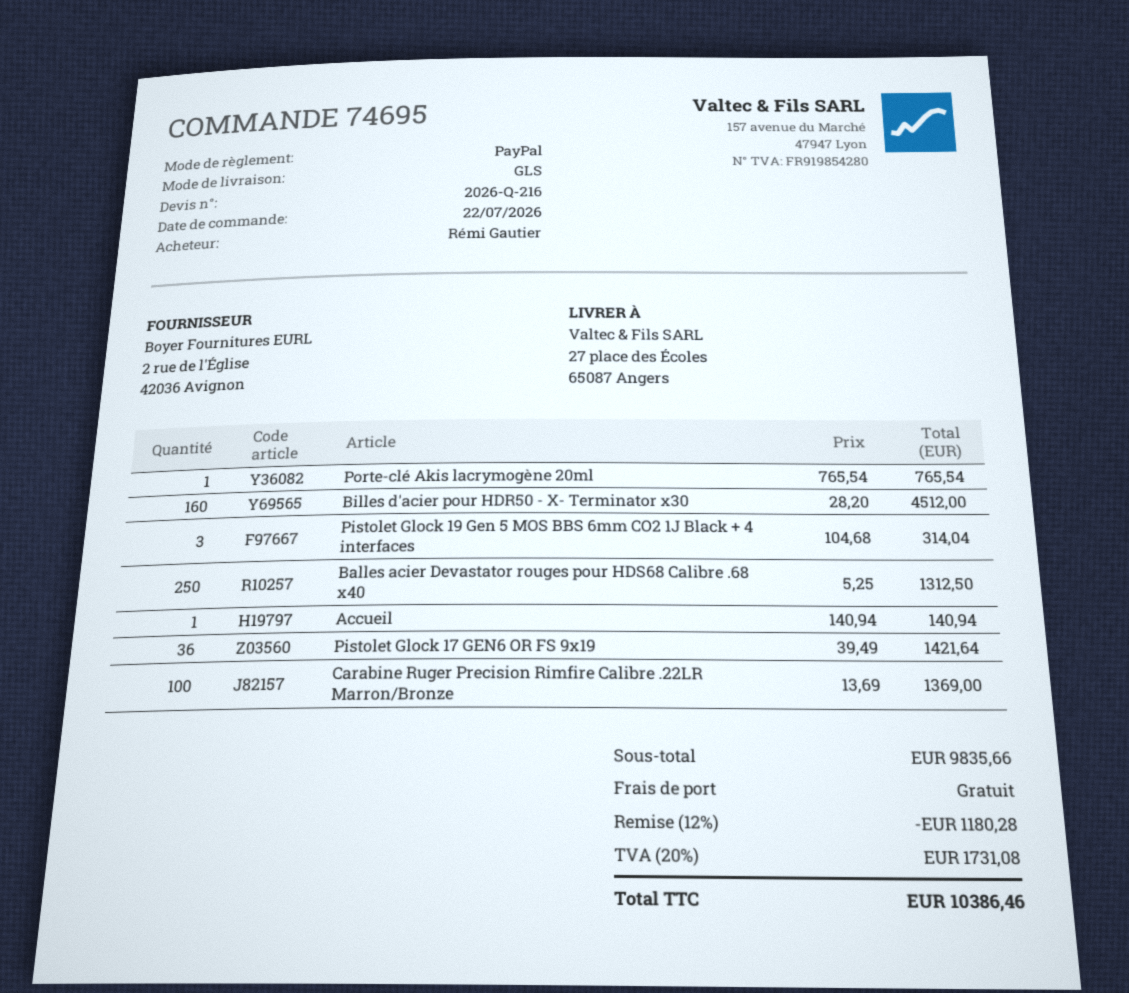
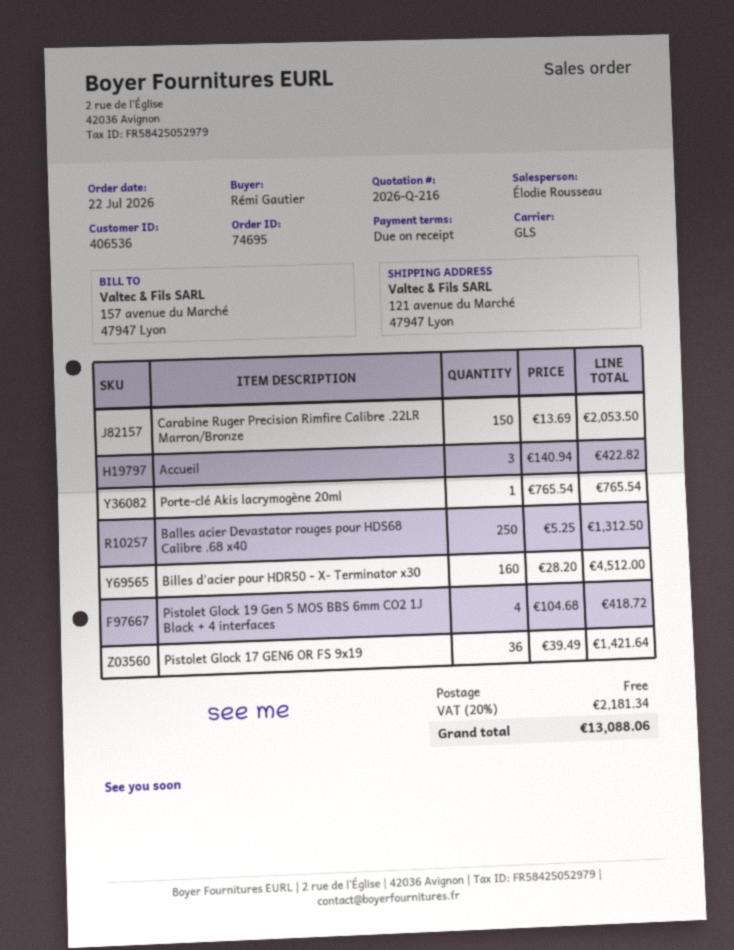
ship to: 27 place des Écoles, 65087 Angers -> 121 avenue du Marché, 47947 Lyon
Pistolet Glock 19 Gen 5 MOS BBS 6mm CO2 1J Black + 4 interfaces: 3 x 104.68 = 314.04 -> 4 x 104.68 = 418.72
Accueil: 1 x 140.94 = 140.94 -> 3 x 140.94 = 422.82
Carabine Ruger Precision Rimfire Calibre .22LR Marron/Bronze: 100 x 13.69 = 1369.00 -> 150 x 13.69 = 2053.50
discount: 12% = 1180.28 -> none
tax: 20% = 1731.08 -> 20% = 2181.34
total: 10386.46 -> 13088.06

